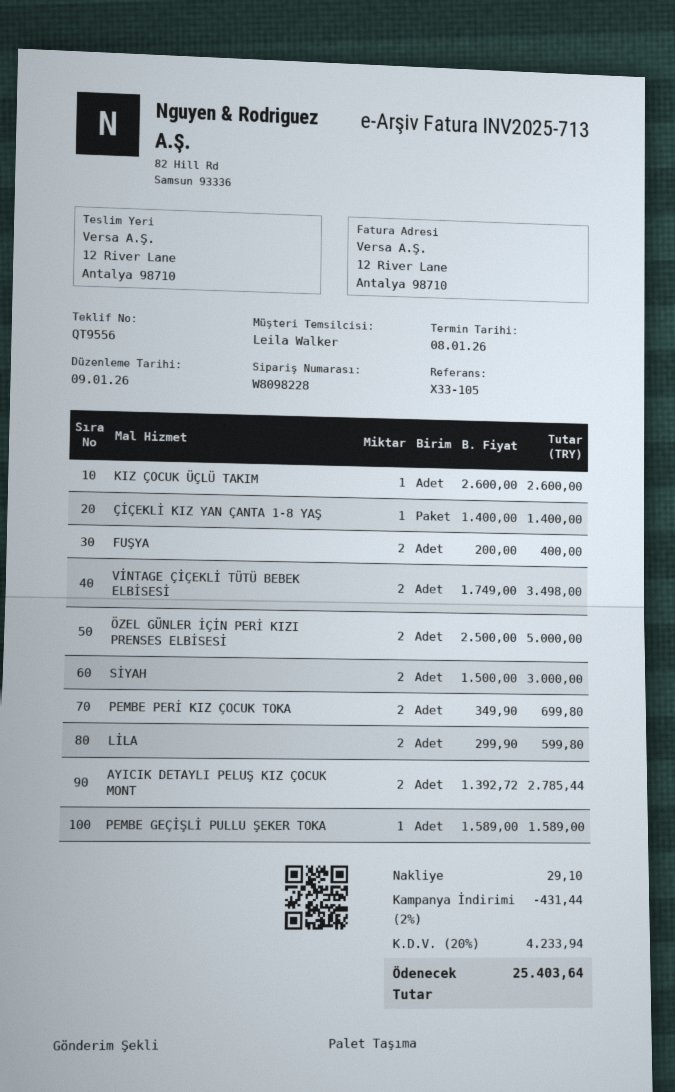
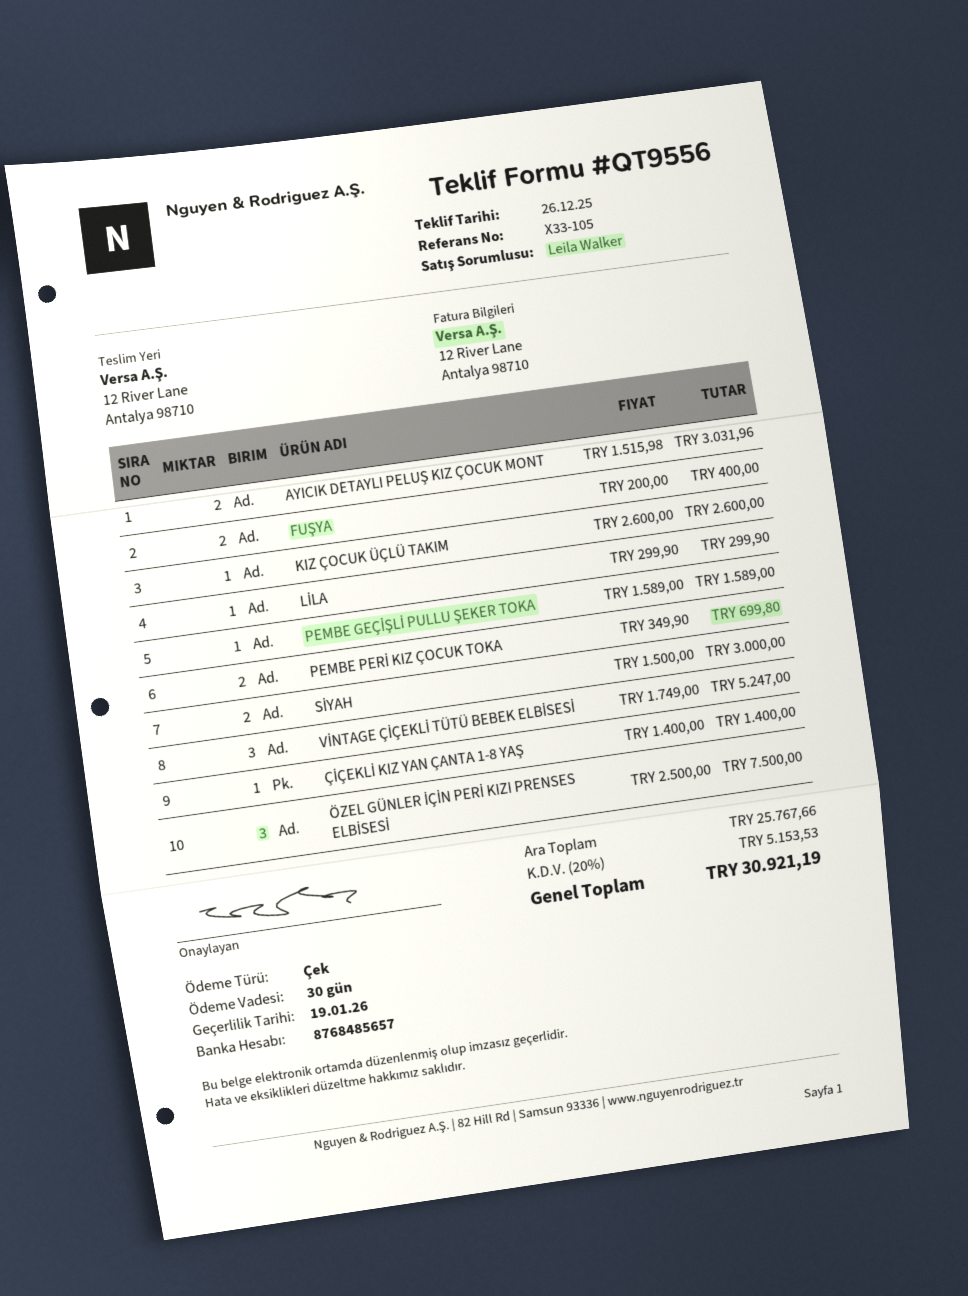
VİNTAGE ÇİÇEKLİ TÜTÜ BEBEK ELBİSESİ: 2 x 1749.00 = 3498.00 -> 3 x 1749.00 = 5247.00
ÖZEL GÜNLER İÇİN PERİ KIZI PRENSES ELBİSESİ: 2 x 2500.00 = 5000.00 -> 3 x 2500.00 = 7500.00
LİLA: 2 x 299.90 = 599.80 -> 1 x 299.90 = 299.90
AYICIK DETAYLI PELUŞ KIZ ÇOCUK MONT: 2 x 1392.72 = 2785.44 -> 2 x 1515.98 = 3031.96
discount: 2% = 431.44 -> none
shipping: 29.10 -> none
tax: 20% = 4233.94 -> 20% = 5153.53
total: 25403.64 -> 30921.19

